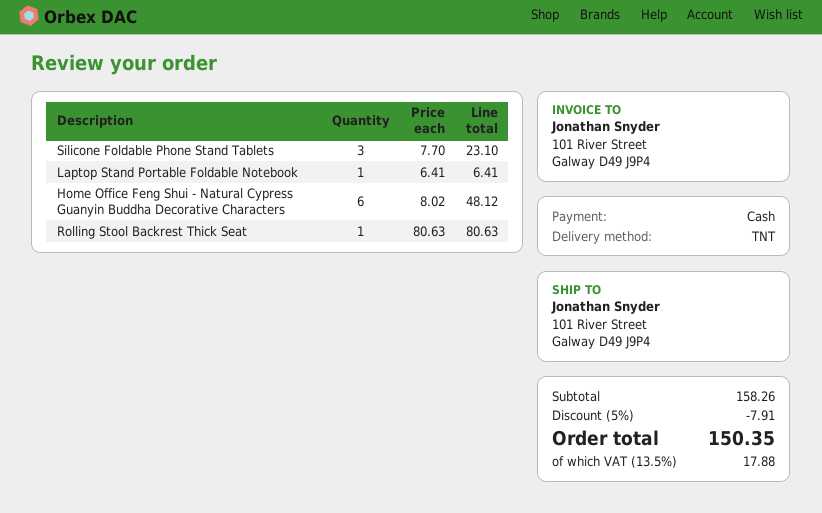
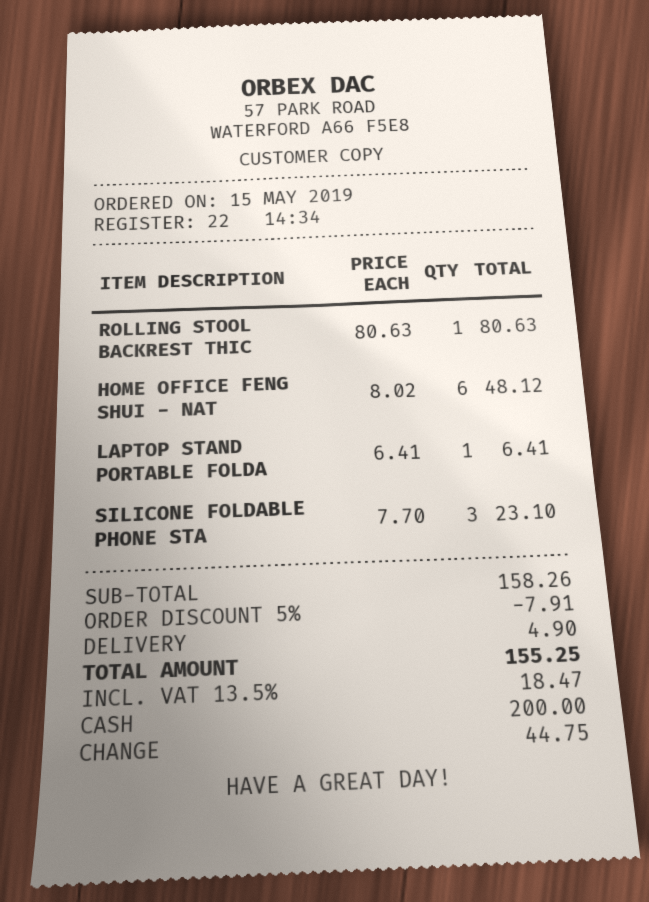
shipping: none -> 4.90
tax: 13.5% = 17.88 -> 13.5% = 18.47
total: 150.35 -> 155.25

